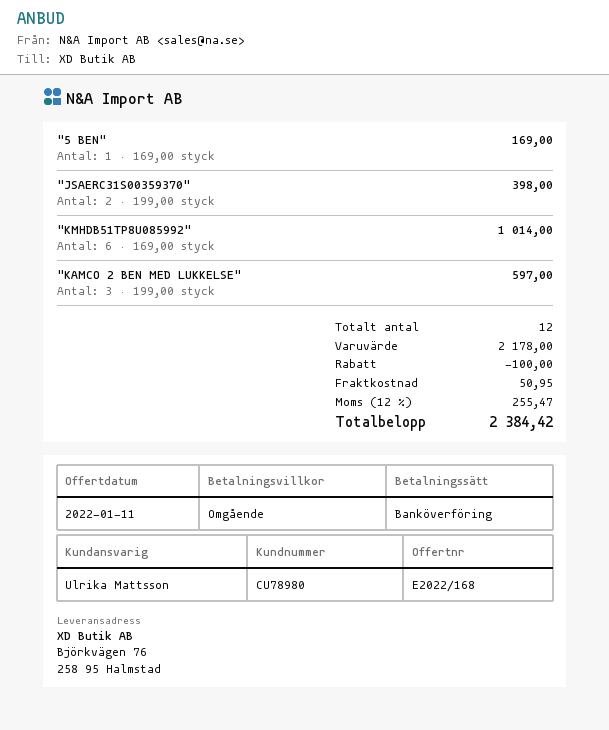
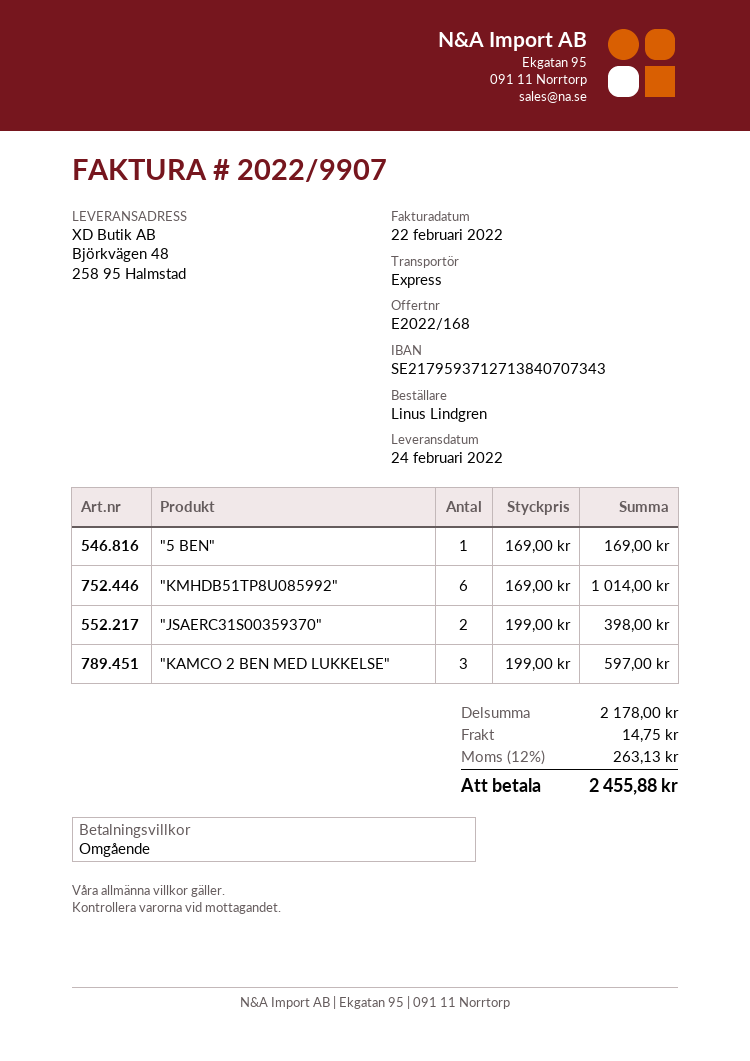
ship to: Björkvägen 76, 258 95 Halmstad -> Björkvägen 48, 258 95 Halmstad
discount: 100.00 -> none
shipping: 50.95 -> 14.75
tax: 12% = 255.47 -> 12% = 263.13
total: 2384.42 -> 2455.88

